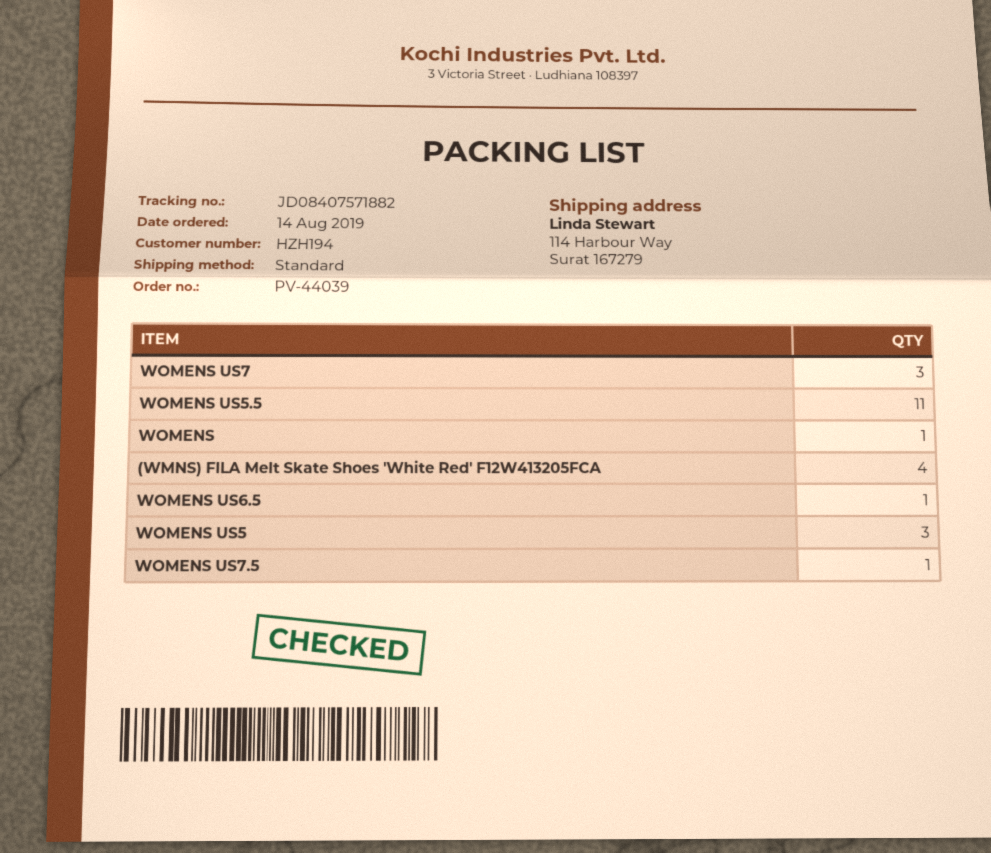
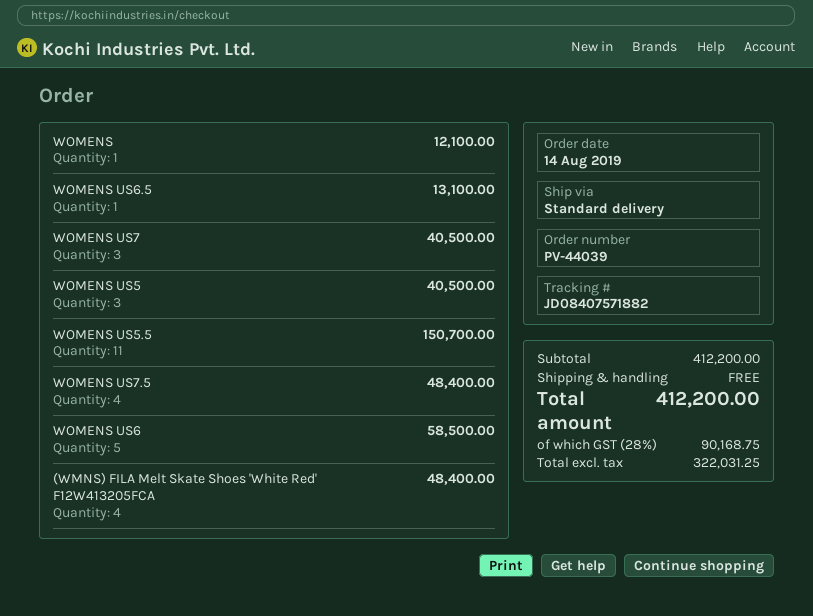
WOMENS US7.5: 1 -> 4
WOMENS US6: none -> 5

